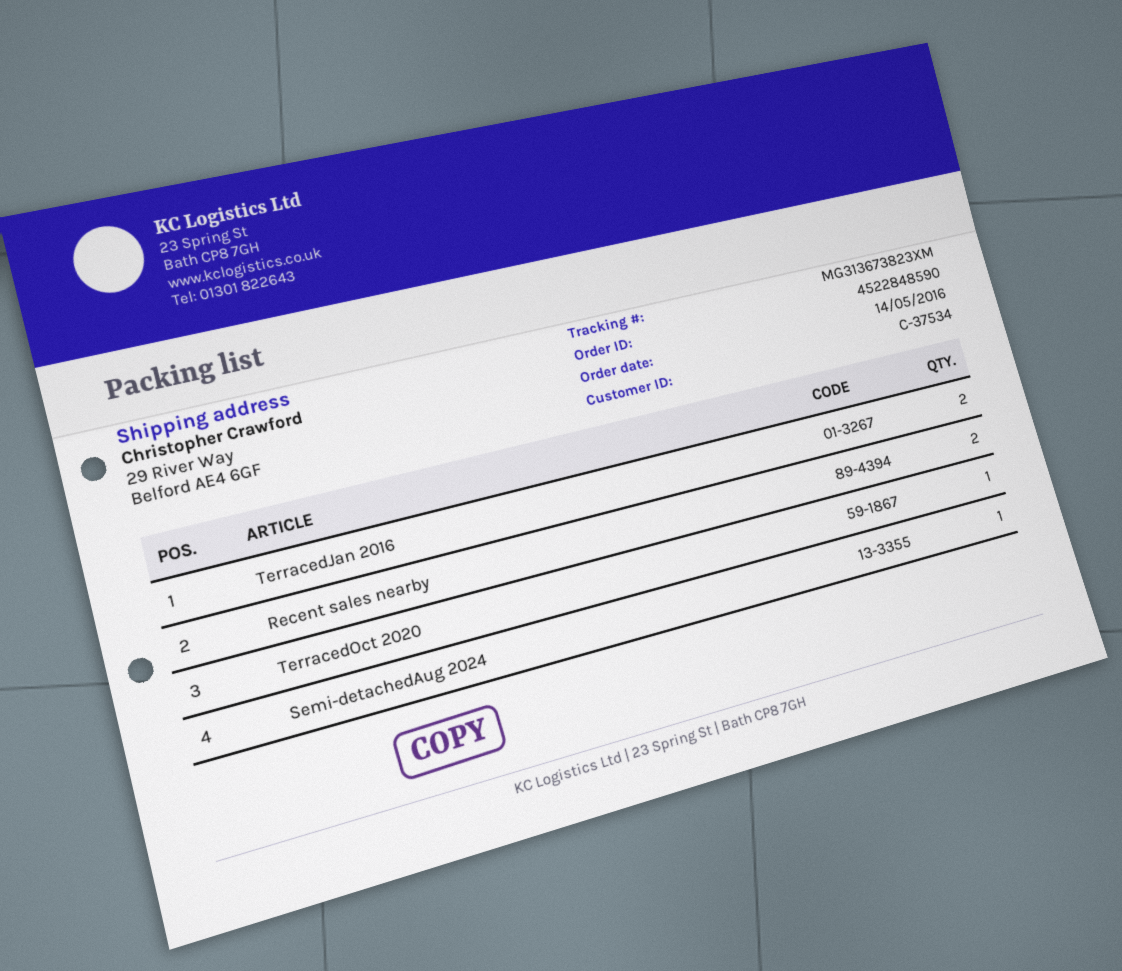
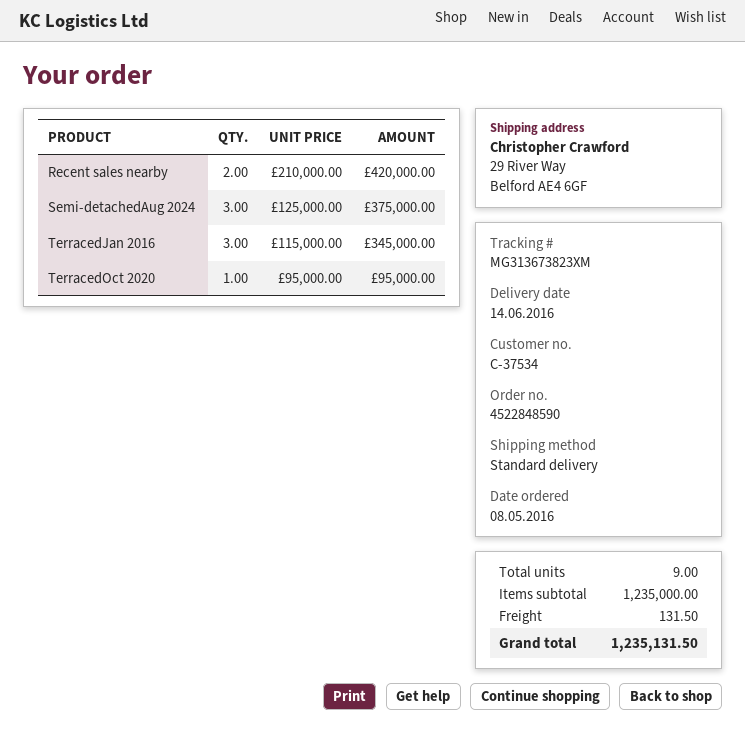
order date: 2016-05-14 -> 2016-05-08
TerracedJan 2016: 2 -> 3
Semi-detachedAug 2024: 1 -> 3

